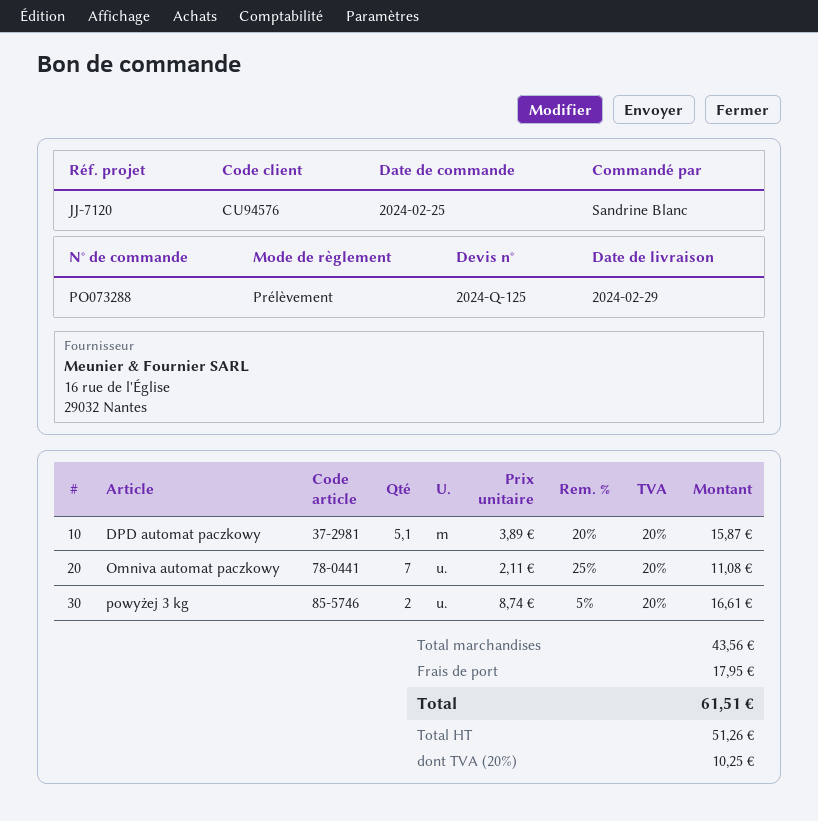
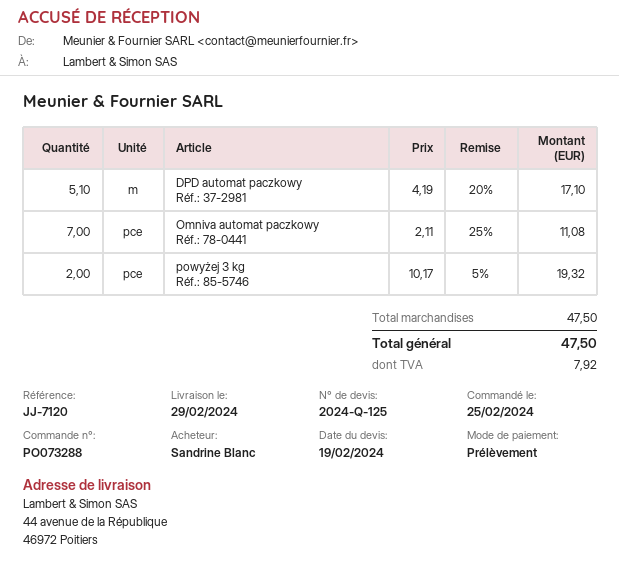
DPD automat paczkowy: 5.1 x 3.89 - 20% = 15.87 -> 5.1 x 4.19 - 20% = 17.10
powyżej 3 kg: 2 x 8.74 - 5% = 16.61 -> 2 x 10.17 - 5% = 19.32
subtotal: 43.56 -> 47.50
shipping: 17.95 -> none
tax: 10.25 -> 7.92
total: 61.51 -> 47.50

